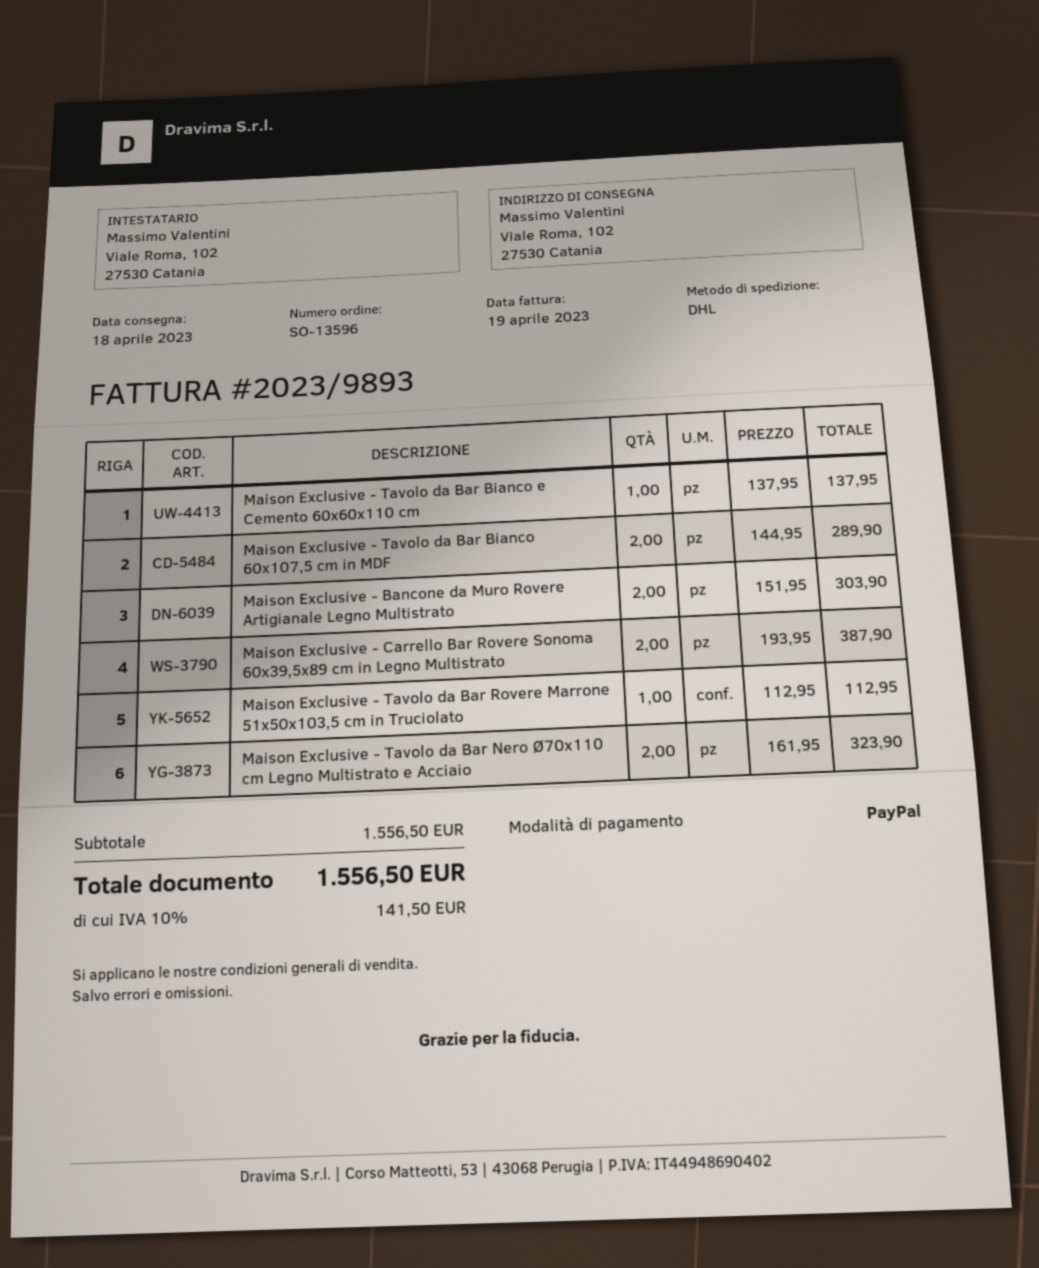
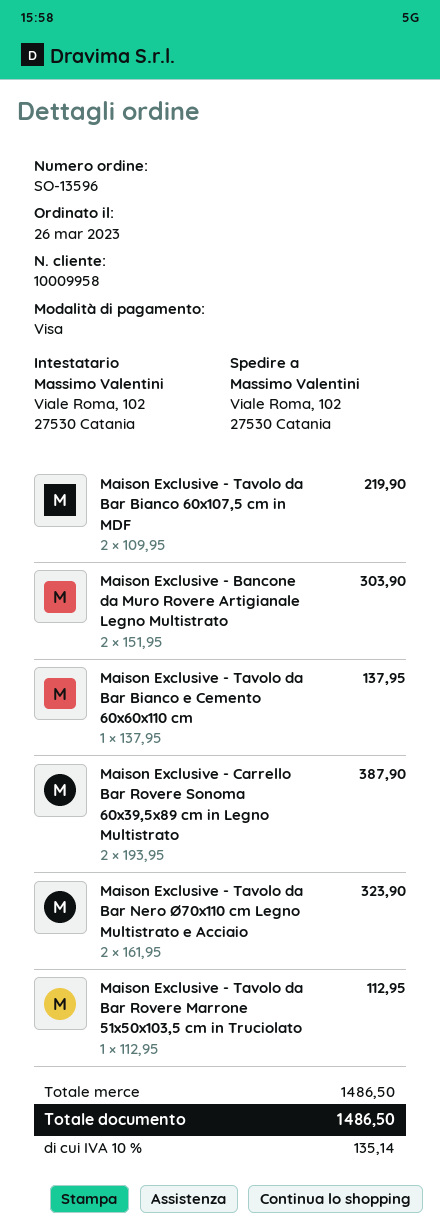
payment method: PayPal -> Visa
Maison Exclusive - Tavolo da Bar Bianco 60x107,5 cm in MDF: 2 x 144.95 = 289.90 -> 2 x 109.95 = 219.90
subtotal: 1556.50 -> 1486.50
tax: 10% = 141.50 -> 10% = 135.14
total: 1556.50 -> 1486.50

